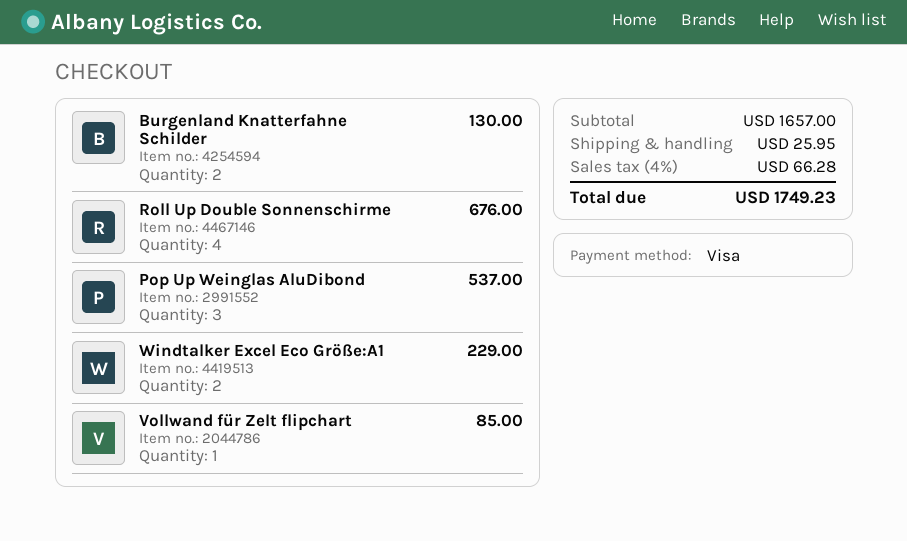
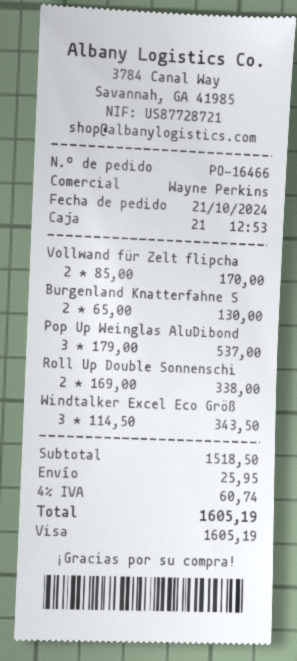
Roll Up Double Sonnenschirme: 4 for 676.00 -> 2 for 338.00
Windtalker Excel Eco Größe:A1: 2 for 229.00 -> 3 for 343.50
Vollwand für Zelt flipchart: 1 for 85.00 -> 2 for 170.00
subtotal: 1657.00 -> 1518.50
tax: 4% = 66.28 -> 4% = 60.74
total: 1749.23 -> 1605.19

